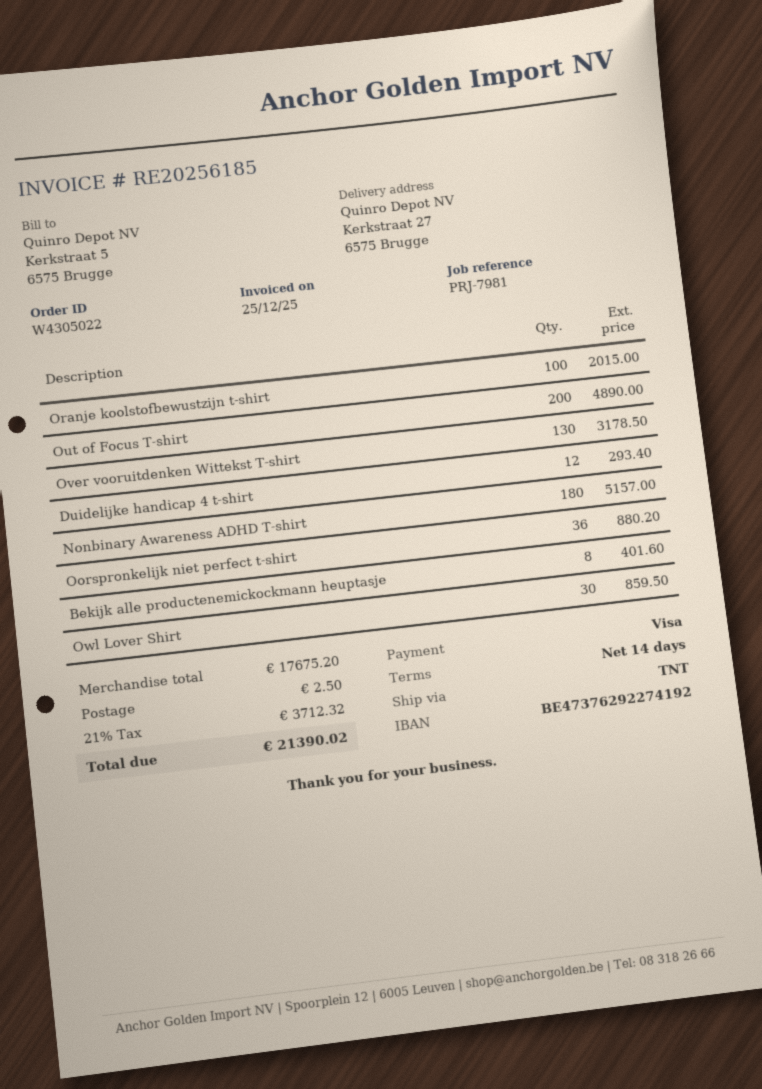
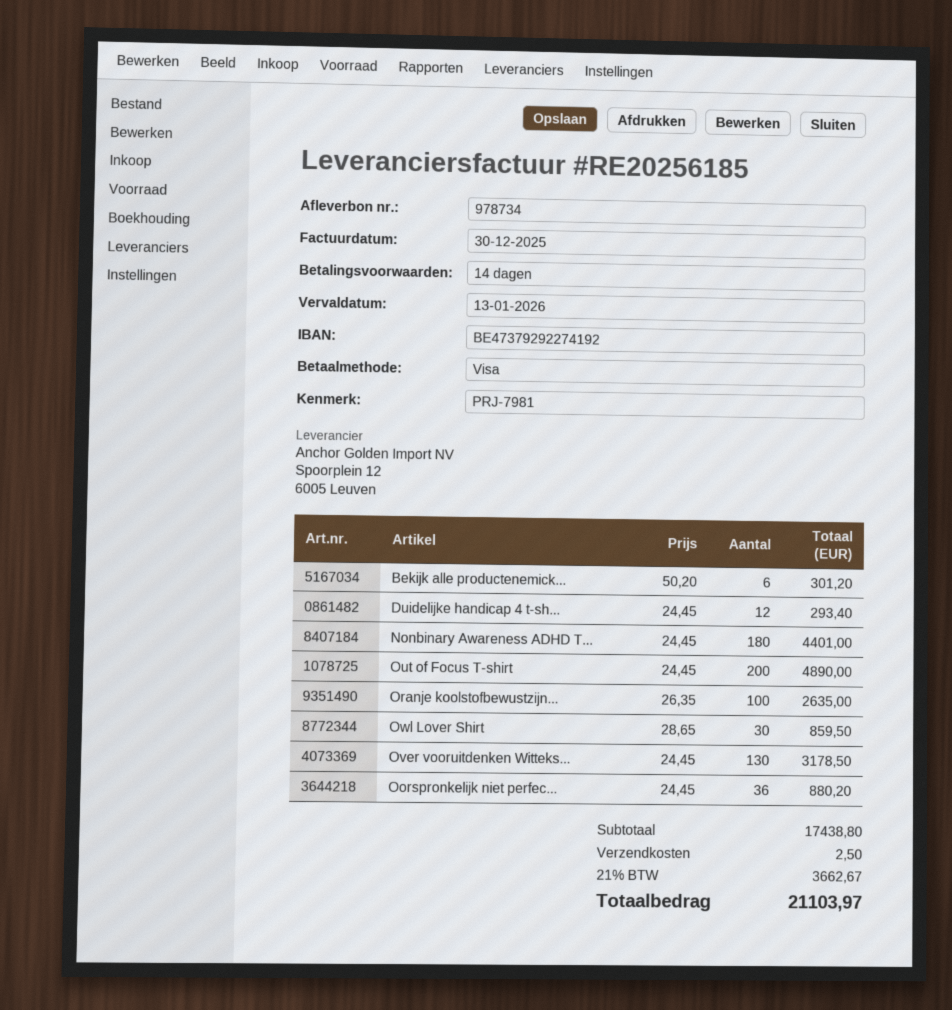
invoice date: 2025-12-25 -> 2025-12-30
bank account: BE47376292274192 -> BE47379292274192
Oranje koolstofbewustzijn t-shirt: 100 for 2015.00 -> 100 for 2635.00
Nonbinary Awareness ADHD T-shirt: 180 for 5157.00 -> 180 for 4401.00
Bekijk alle productenemickockmann heuptasje: 8 for 401.60 -> 6 for 301.20
subtotal: 17675.20 -> 17438.80
tax: 21% = 3712.32 -> 21% = 3662.67
total: 21390.02 -> 21103.97

